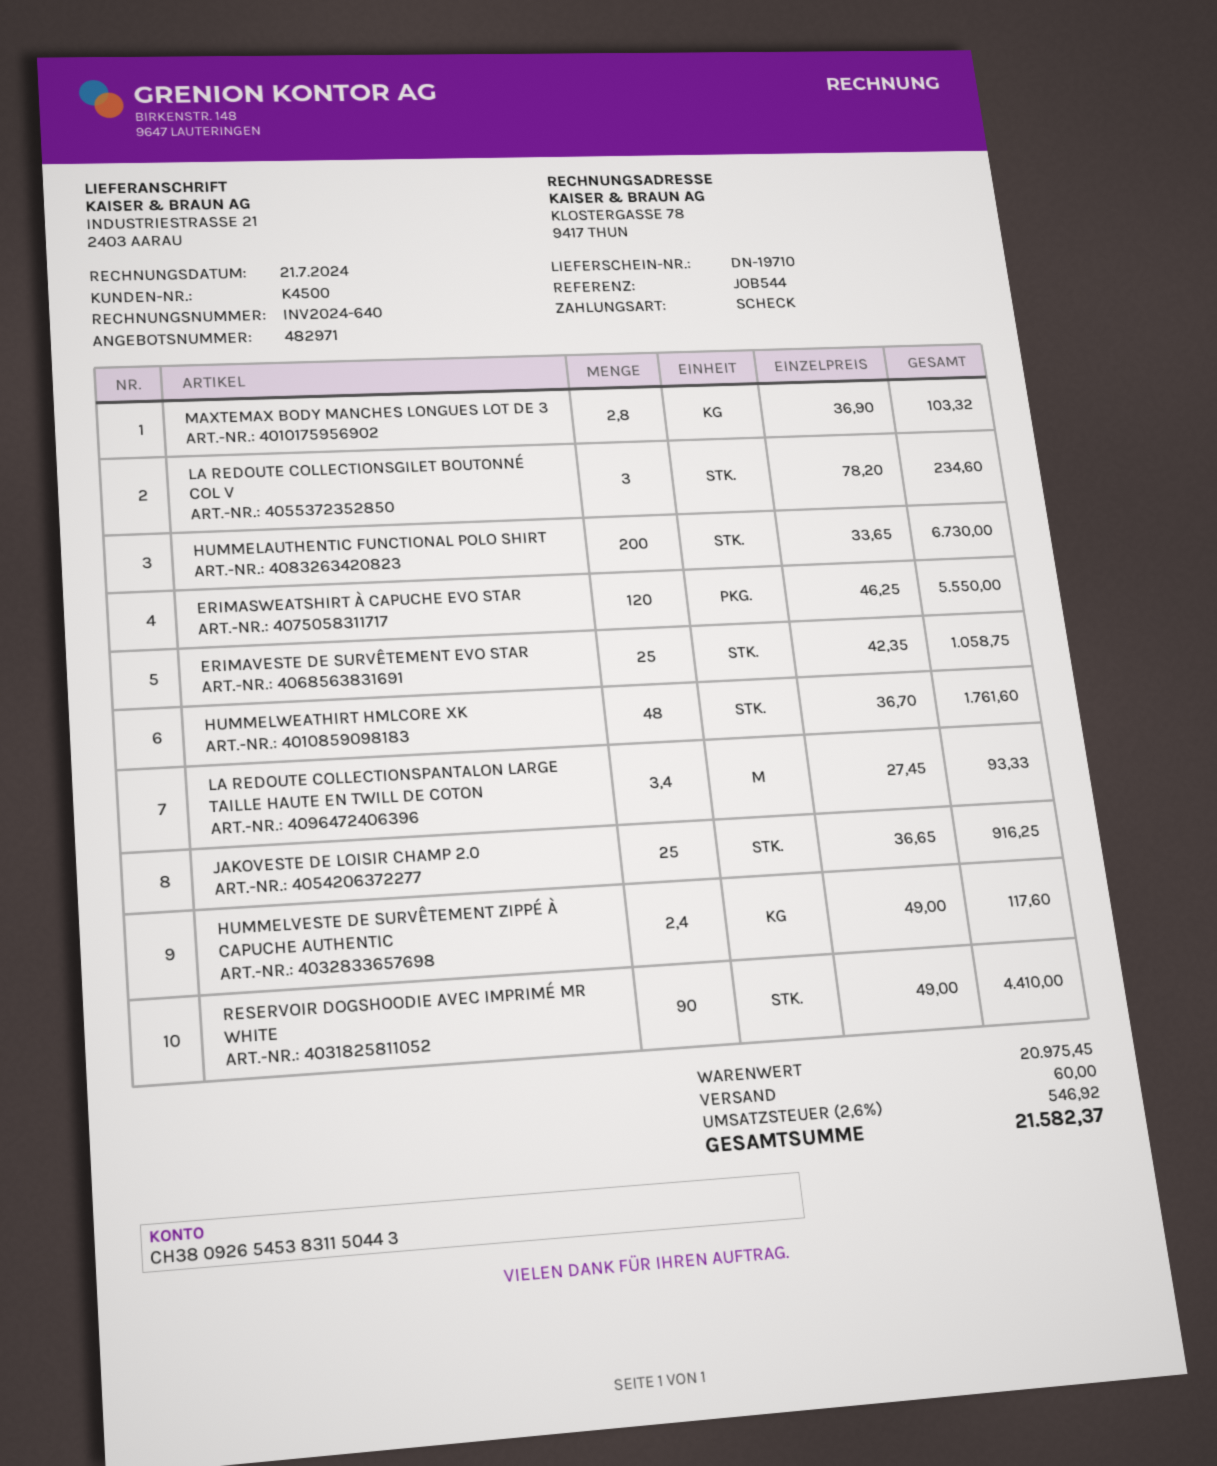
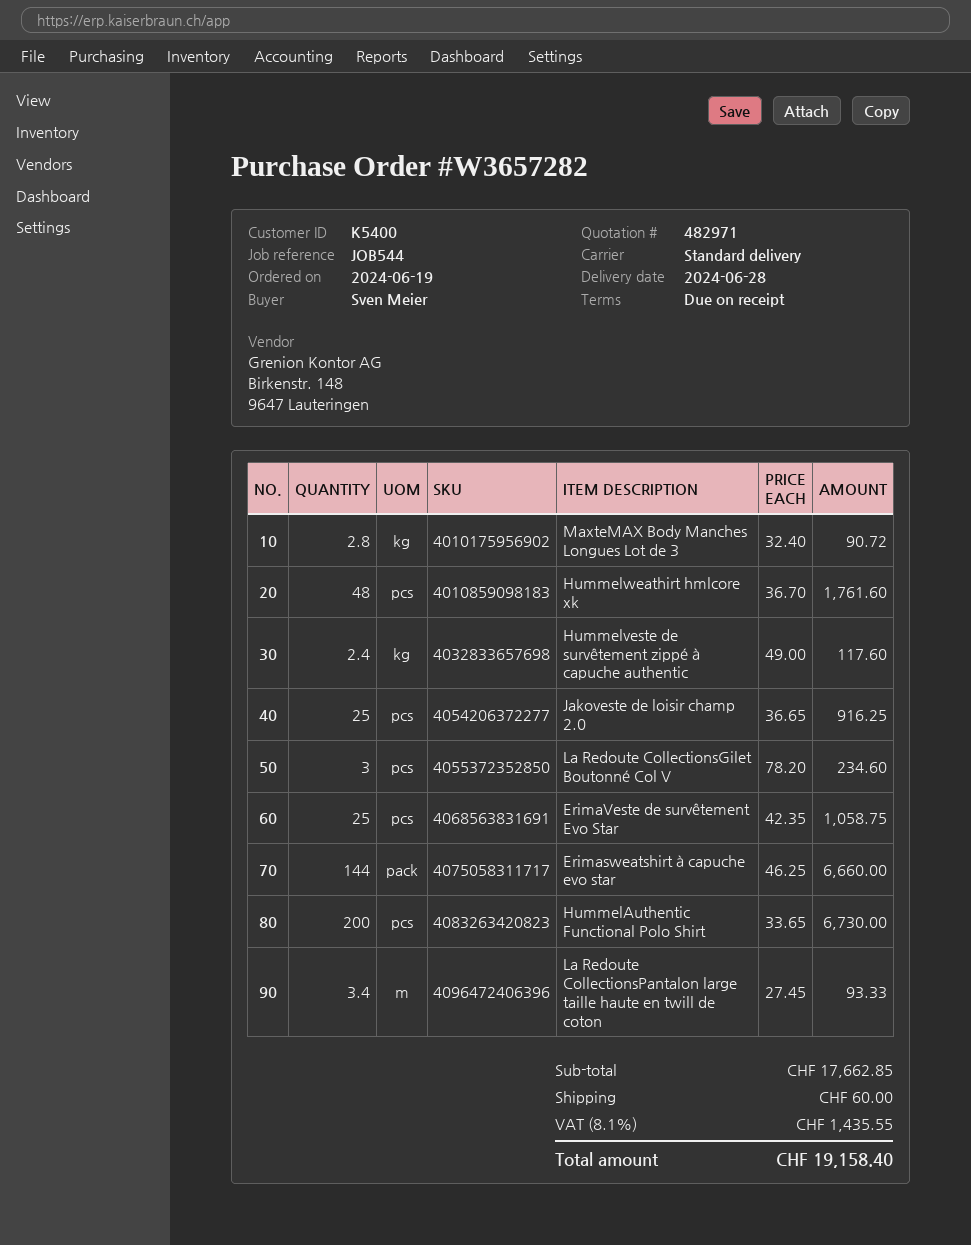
customer number: K4500 -> K5400
MAXTEMAX BODY MANCHES LONGUES LOT DE 3: 2.8 x 36.90 = 103.32 -> 2.8 x 32.40 = 90.72
ERIMASWEATSHIRT À CAPUCHE EVO STAR: 120 x 46.25 = 5550.00 -> 144 x 46.25 = 6660.00
RESERVOIR DOGSHOODIE AVEC IMPRIMÉ MR WHITE: 90 x 49.00 = 4410.00 -> none
subtotal: 20975.45 -> 17662.85
tax: 2.6% = 546.92 -> 8.1% = 1435.55
total: 21582.37 -> 19158.40

